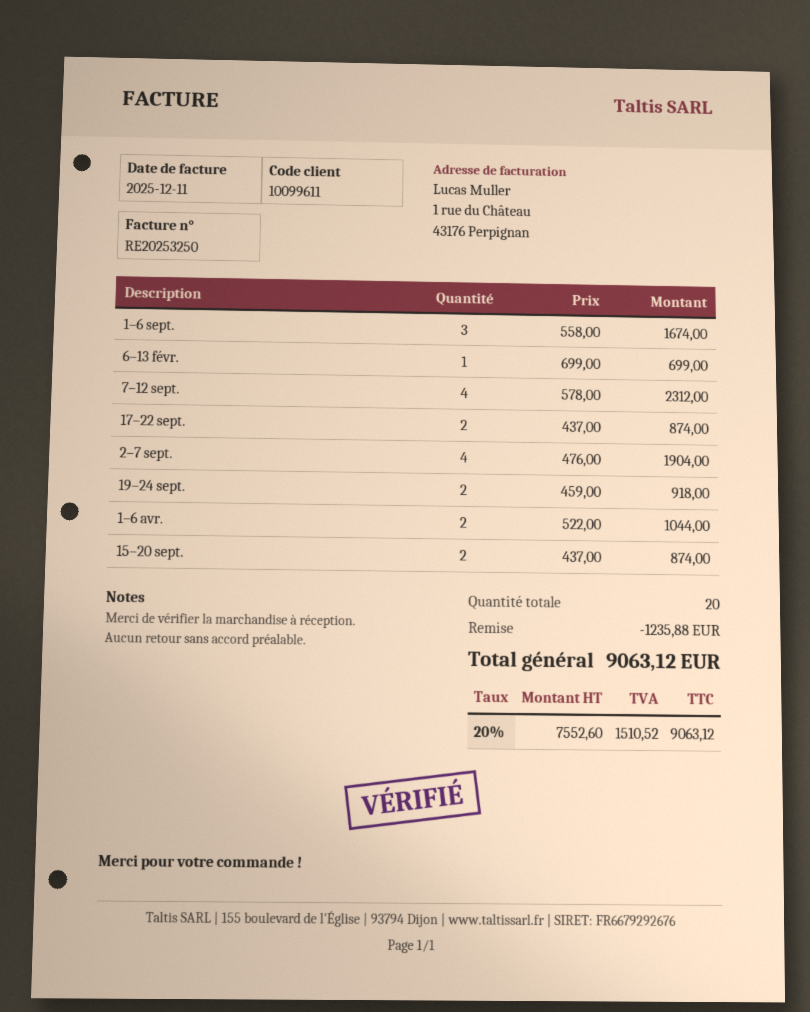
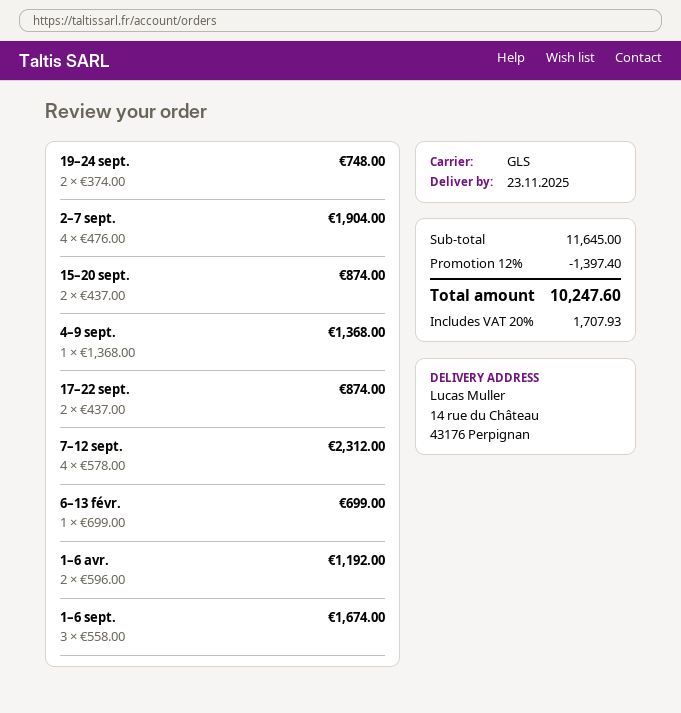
19–24 sept.: 2 x 459.00 = 918.00 -> 2 x 374.00 = 748.00
1–6 avr.: 2 x 522.00 = 1044.00 -> 2 x 596.00 = 1192.00
4–9 sept.: none -> 1 x 1368.00 = 1368.00
discount: 1235.88 -> 1397.40
tax: 20% = 1510.52 -> 20% = 1707.93
total: 9063.12 -> 10247.60

